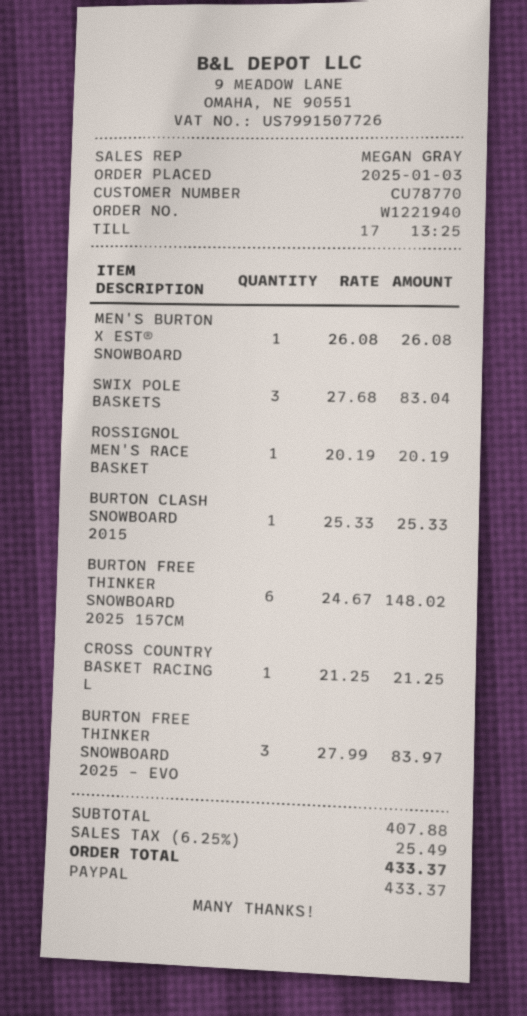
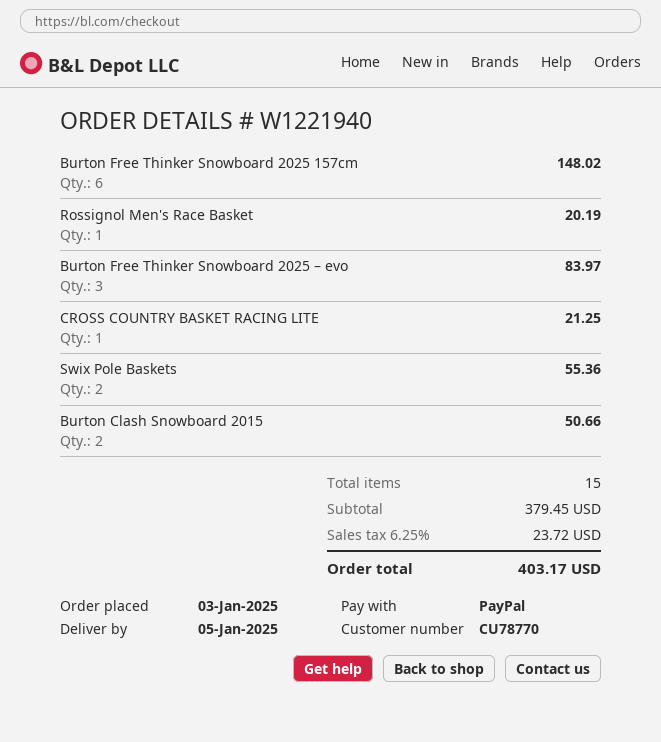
MEN'S BURTON X EST® SNOWBOARD: 1 for 26.08 -> none
SWIX POLE BASKETS: 3 for 83.04 -> 2 for 55.36
BURTON CLASH SNOWBOARD 2015: 1 for 25.33 -> 2 for 50.66
subtotal: 407.88 -> 379.45
tax: 6.25% = 25.49 -> 6.25% = 23.72
total: 433.37 -> 403.17

